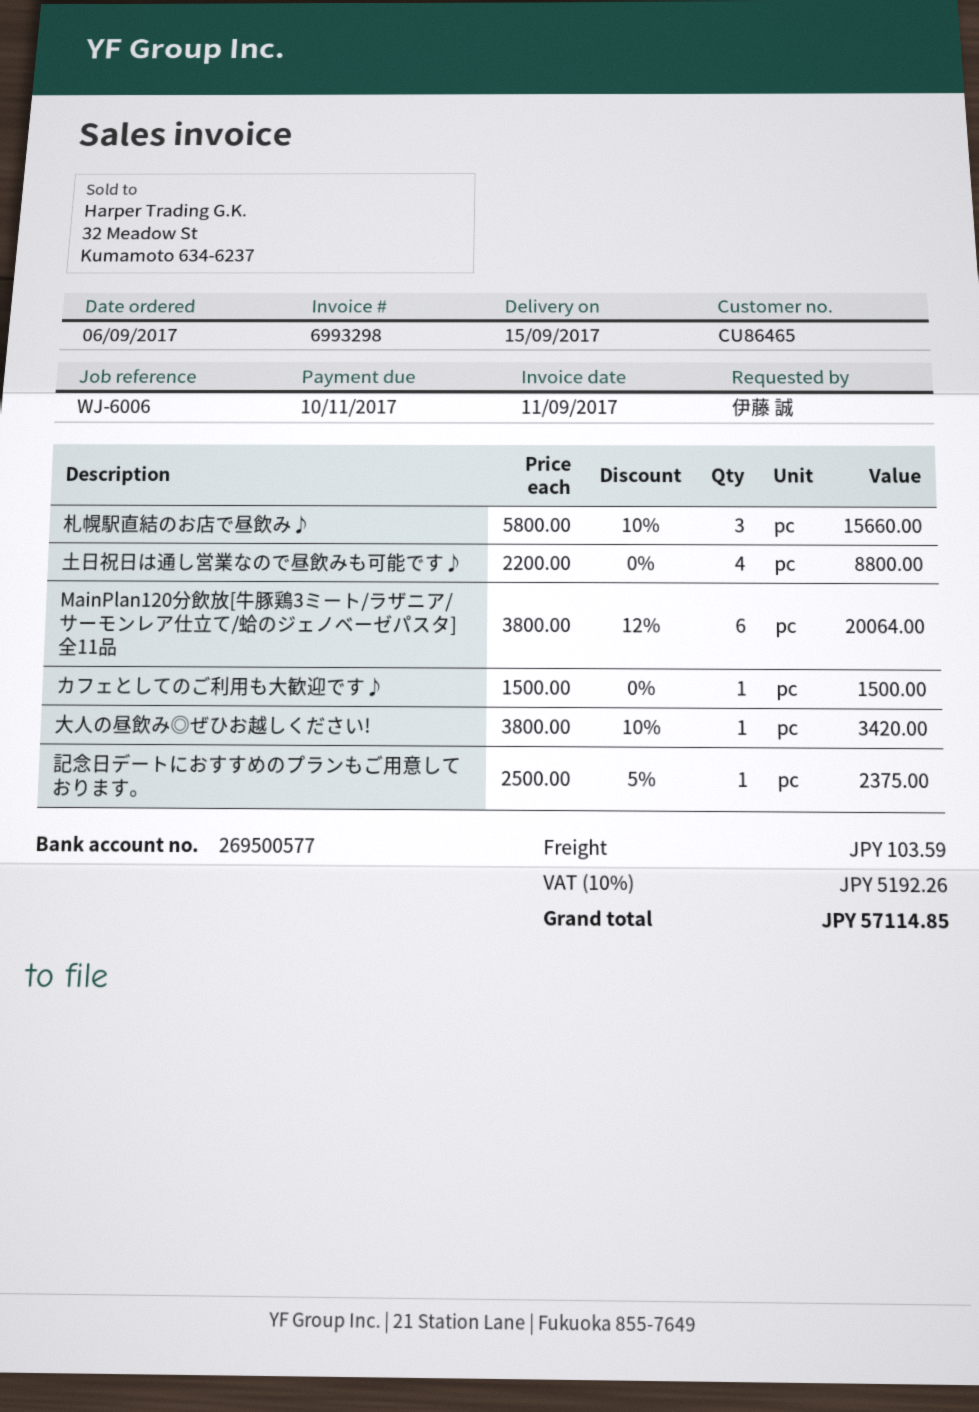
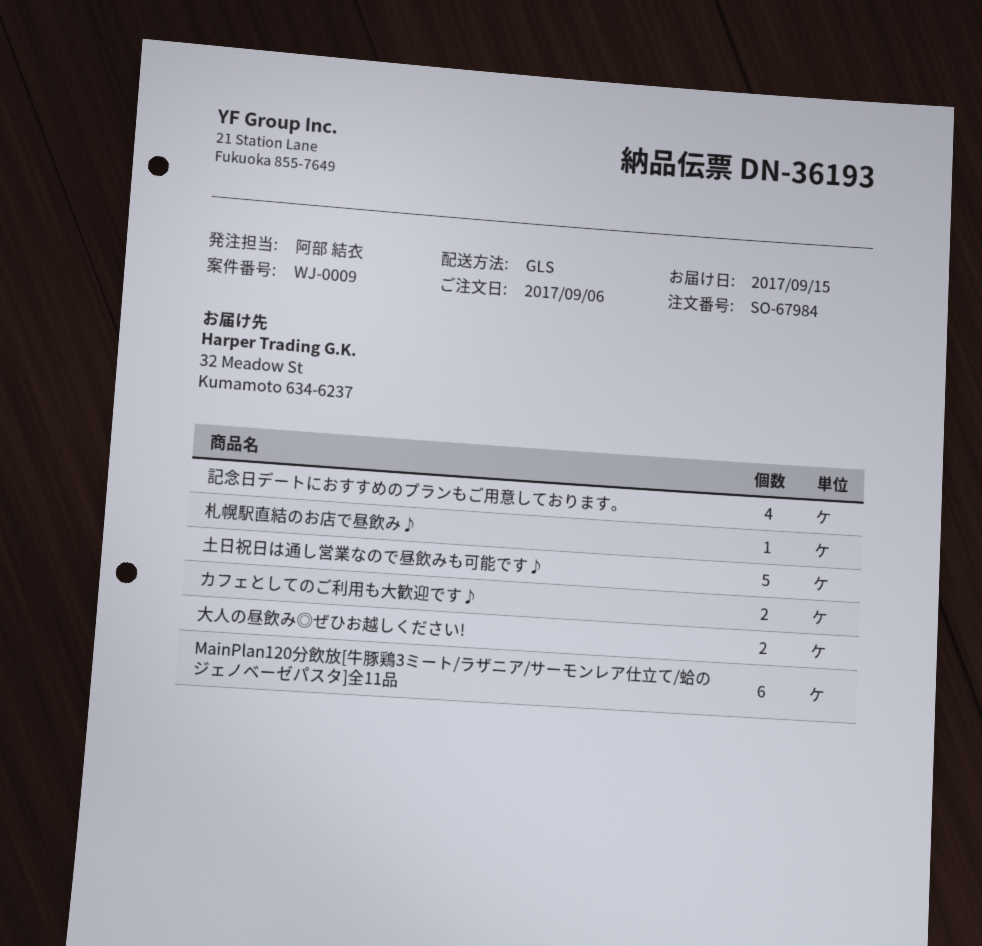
reference: WJ-6006 -> WJ-0009
ordered by: 伊藤 誠 -> 阿部 結衣
札幌駅直結のお店で昼飲み♪: 3 -> 1
土日祝日は通し営業なので昼飲みも可能です♪: 4 -> 5
カフェとしてのご利用も大歓迎です♪: 1 -> 2
大人の昼飲み◎ぜひお越しください!: 1 -> 2
記念日デートにおすすめのプランもご用意しております。: 1 -> 4

